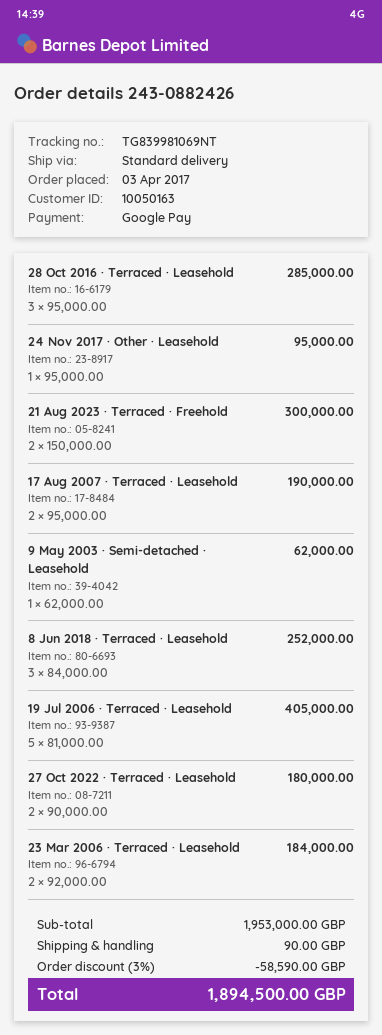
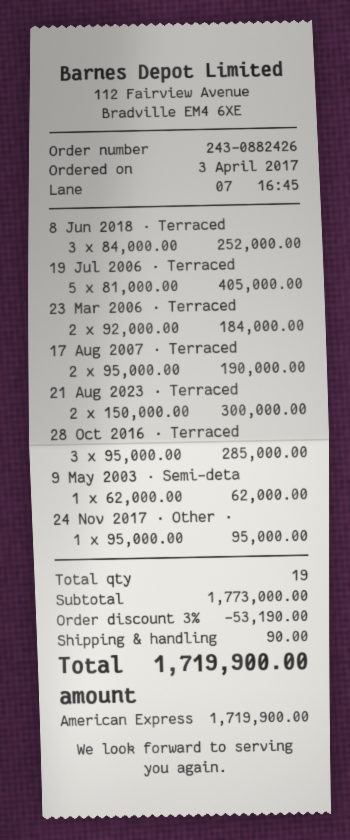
payment method: Google Pay -> American Express
27 Oct 2022 · Terraced · Leasehold: 2 x 90000.00 = 180000.00 -> none
subtotal: 1953000.00 -> 1773000.00
discount: 3% = 58590.00 -> 3% = 53190.00
total: 1894500.00 -> 1719900.00

